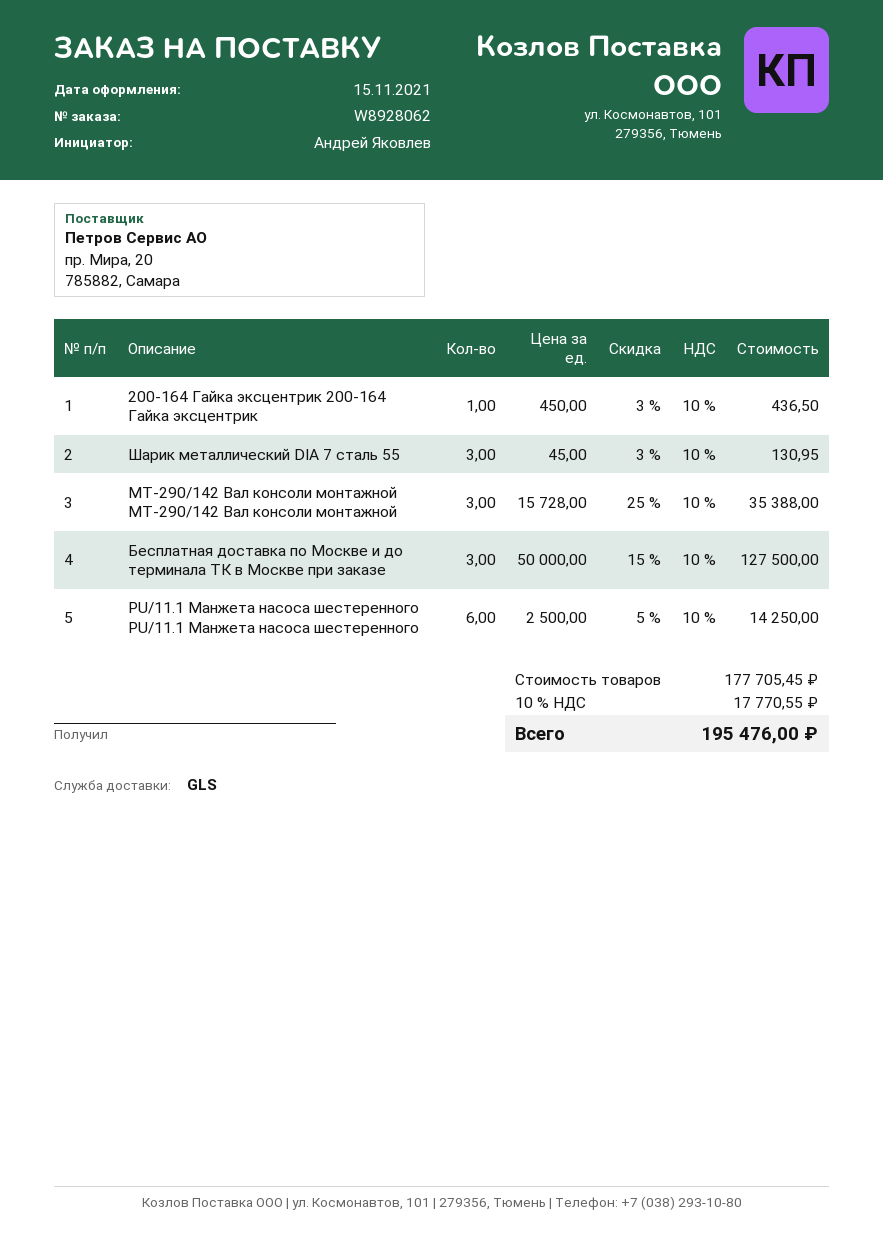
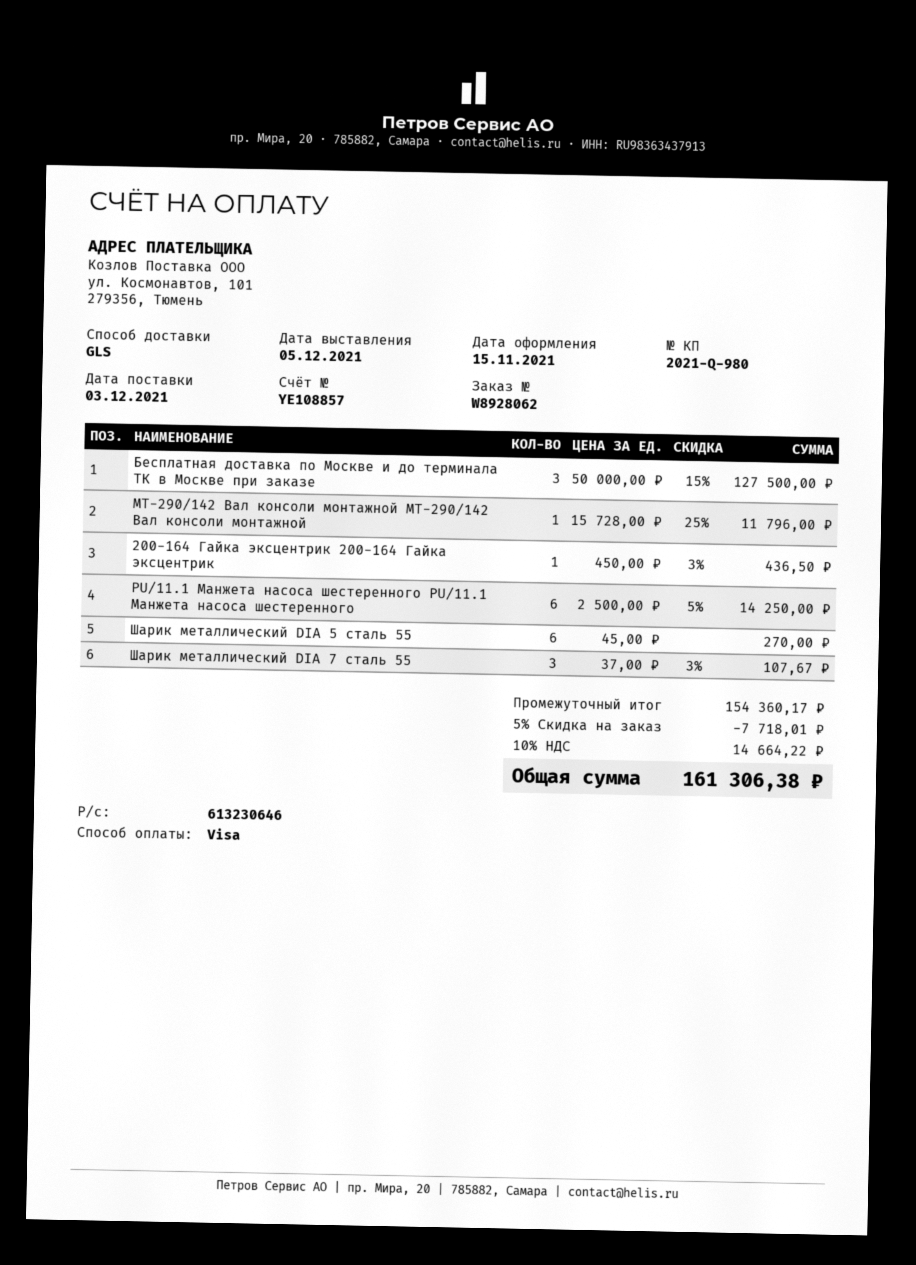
Шарик металлический DIA 7 сталь 55: 3 x 45.00 - 3% = 130.95 -> 3 x 37.00 - 3% = 107.67
MT-290/142 Вал консоли монтажной MT-290/142 Вал консоли монтажной: 3 x 15728.00 - 25% = 35388.00 -> 1 x 15728.00 - 25% = 11796.00
Шарик металлический DIA 5 сталь 55: none -> 6 x 45.00 = 270.00
subtotal: 177705.45 -> 154360.17
discount: none -> 5% = 7718.01
tax: 10% = 17770.55 -> 10% = 14664.22
total: 195476.00 -> 161306.38

